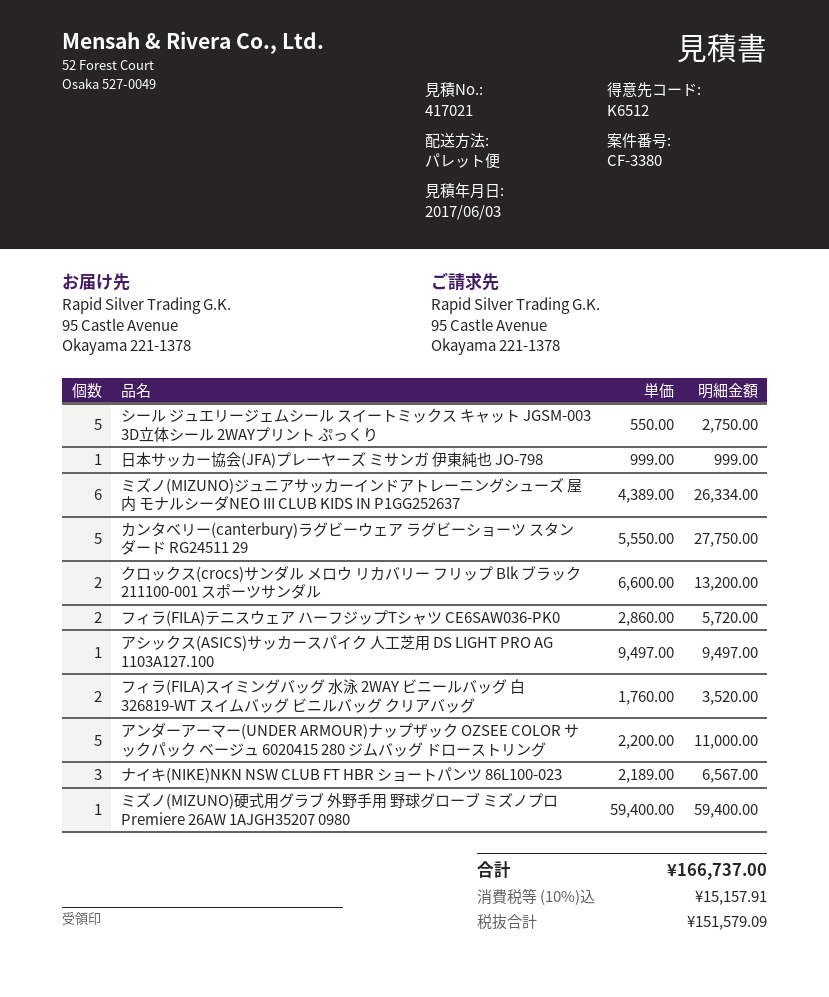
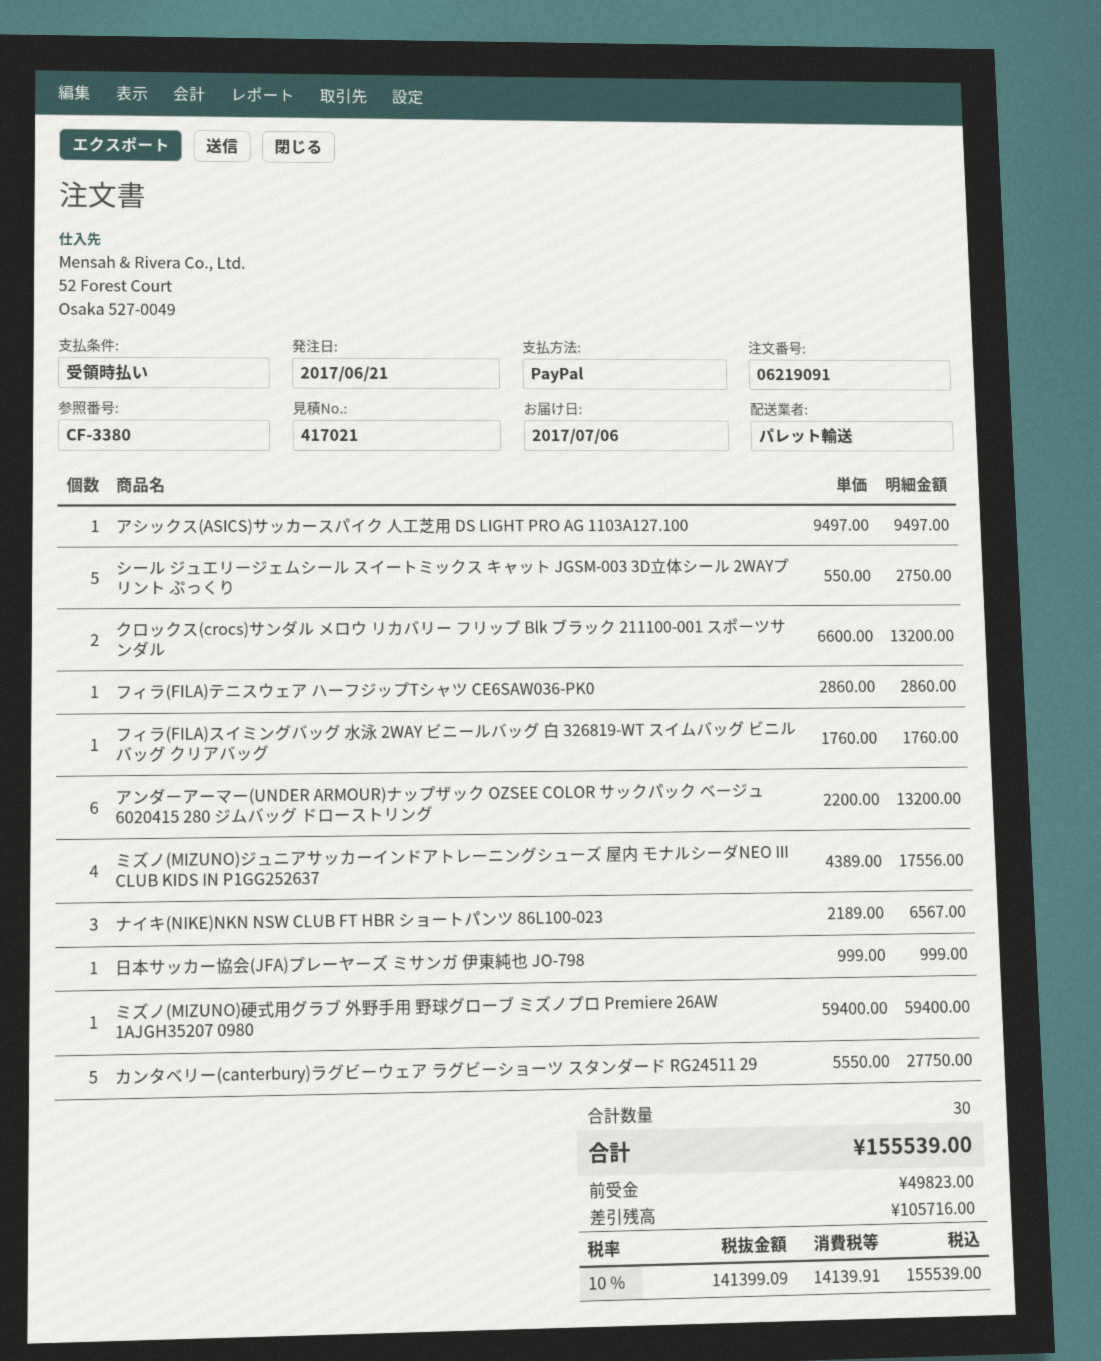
ミズノ(MIZUNO)ジュニアサッカーインドアトレーニングシューズ 屋内 モナルシーダNEO III CLUB KIDS IN P1GG252637: 6 x 4389.00 = 26334.00 -> 4 x 4389.00 = 17556.00
フィラ(FILA)テニスウェア ハーフジップTシャツ CE6SAW036-PK0: 2 x 2860.00 = 5720.00 -> 1 x 2860.00 = 2860.00
フィラ(FILA)スイミングバッグ 水泳 2WAY ビニールバッグ 白 326819-WT スイムバッグ ビニルバッグ クリアバッグ: 2 x 1760.00 = 3520.00 -> 1 x 1760.00 = 1760.00
アンダーアーマー(UNDER ARMOUR)ナップザック OZSEE COLOR サックパック ベージュ 6020415 280 ジムバッグ ドローストリング: 5 x 2200.00 = 11000.00 -> 6 x 2200.00 = 13200.00
net: 151579.09 -> 141399.09
tax: 10% = 15157.91 -> 10% = 14139.91
total: 166737.00 -> 155539.00

